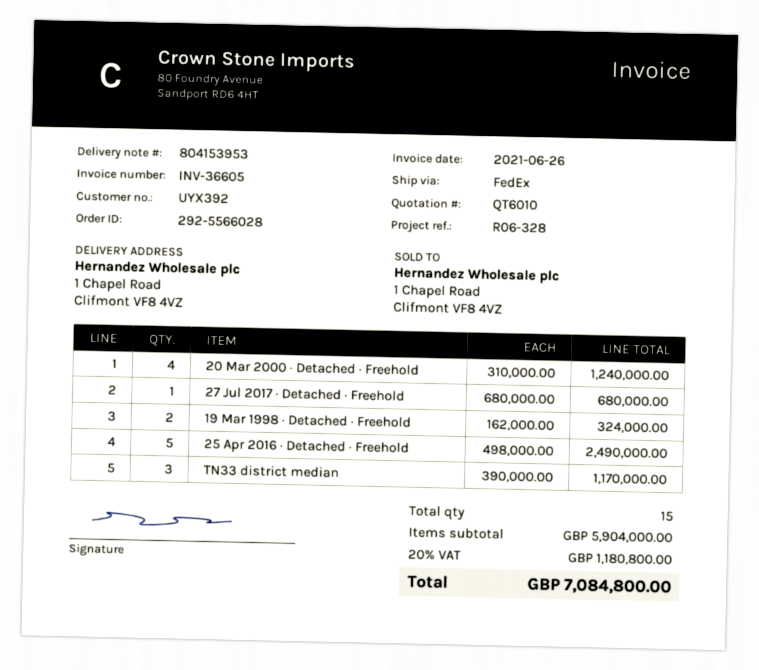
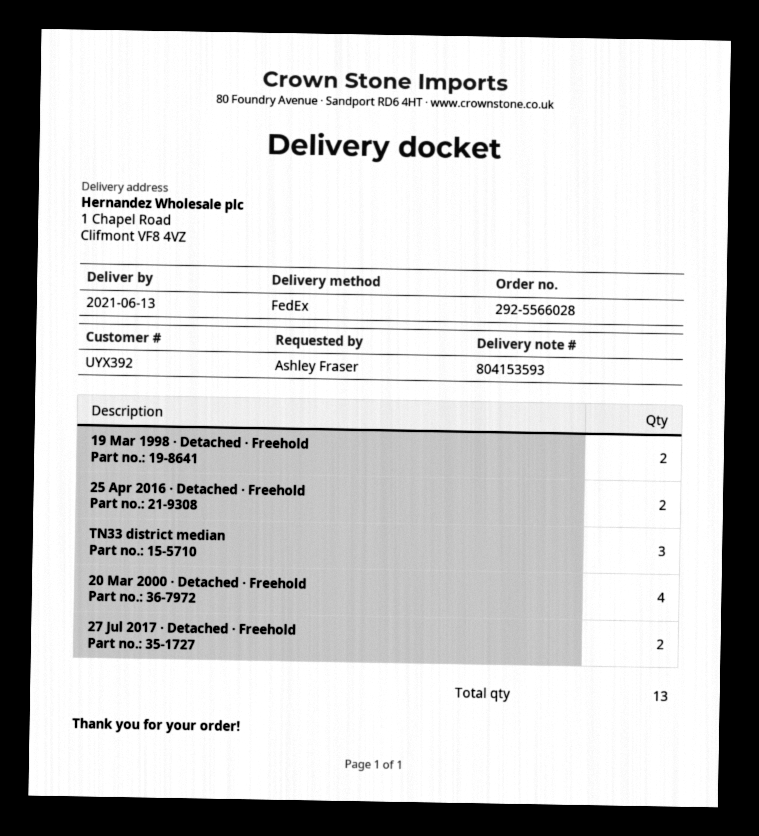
delivery note number: 804153953 -> 804153593
27 Jul 2017 · Detached · Freehold: 1 -> 2
25 Apr 2016 · Detached · Freehold: 5 -> 2
total quantity: 15 -> 13

